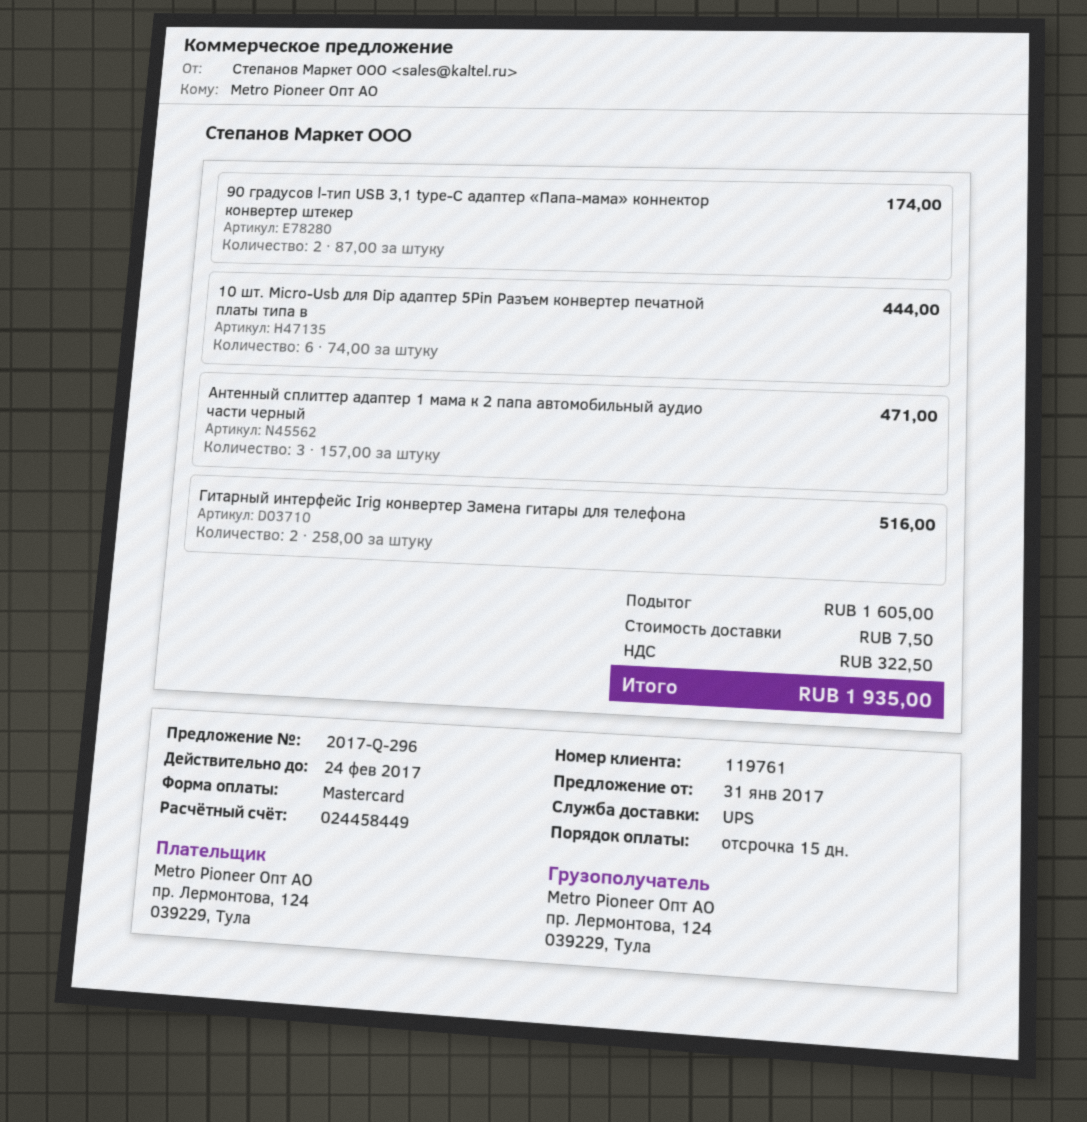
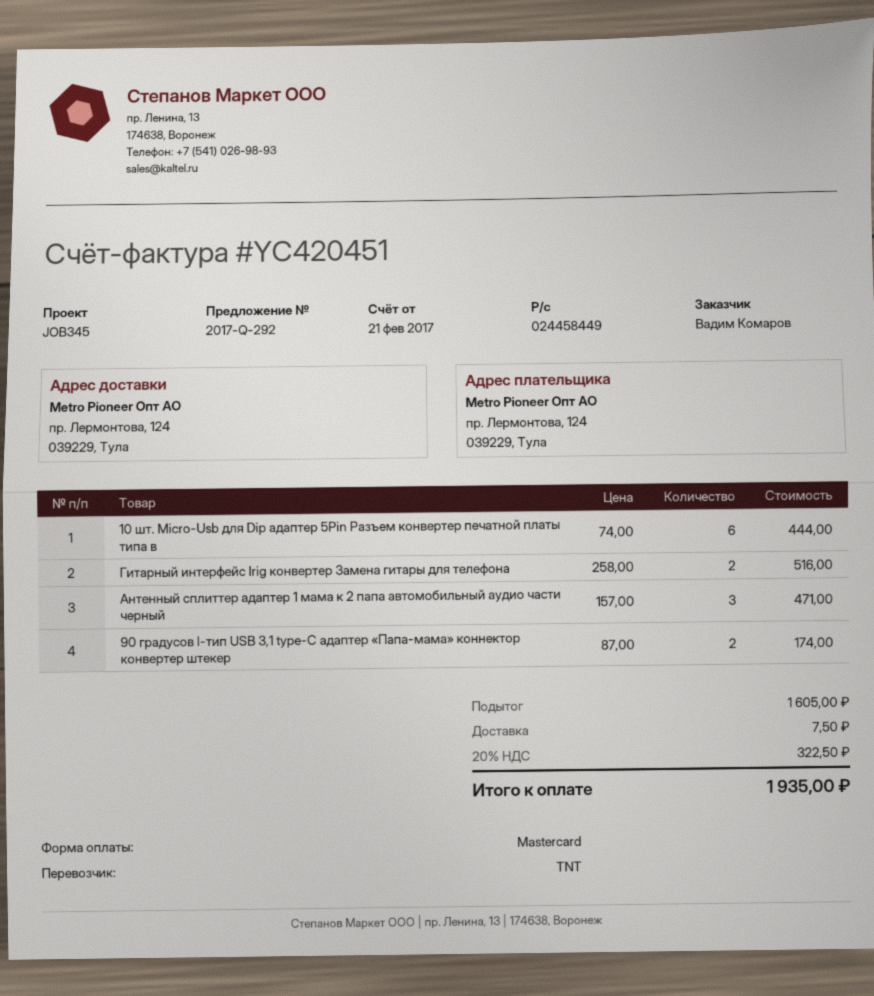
quote number: 2017-Q-296 -> 2017-Q-292
shipping method: UPS -> TNT

